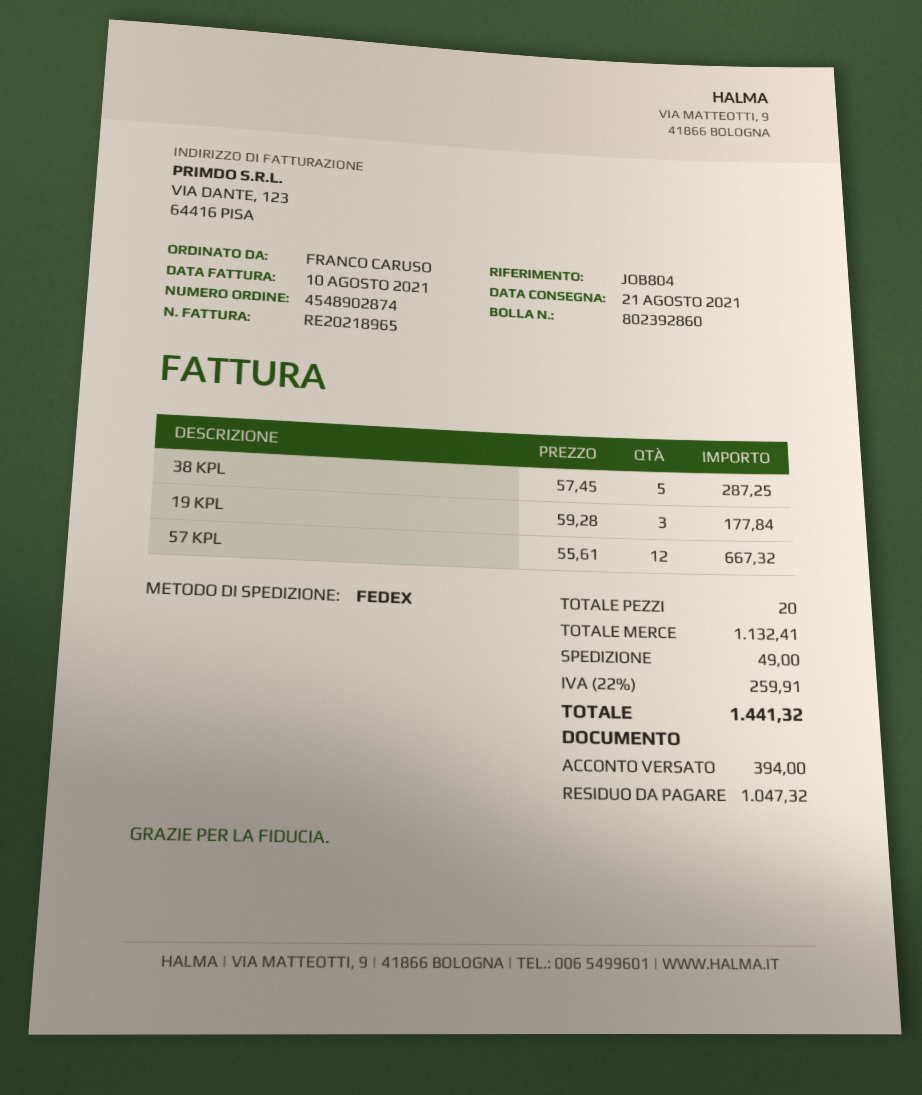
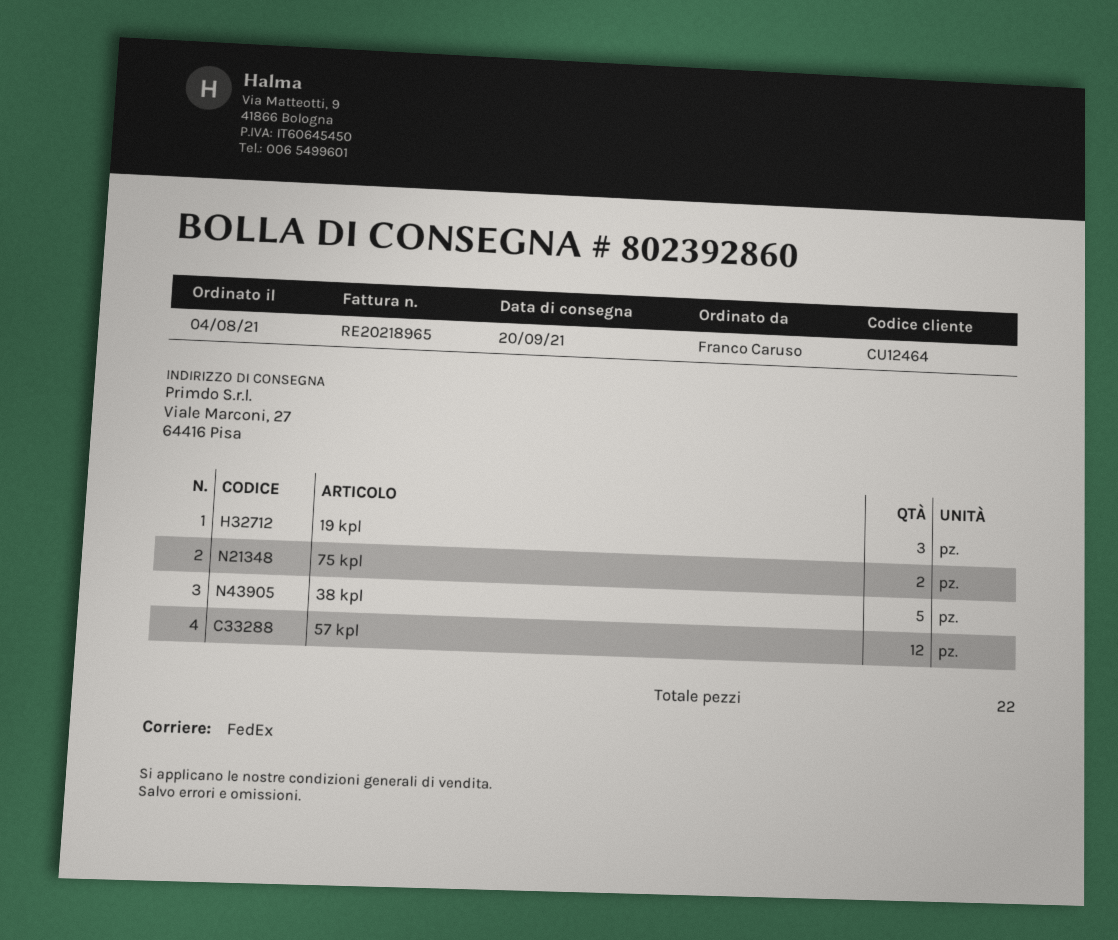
delivery date: 2021-08-21 -> 2021-09-20
75 kpl: none -> 2
total quantity: 20 -> 22

